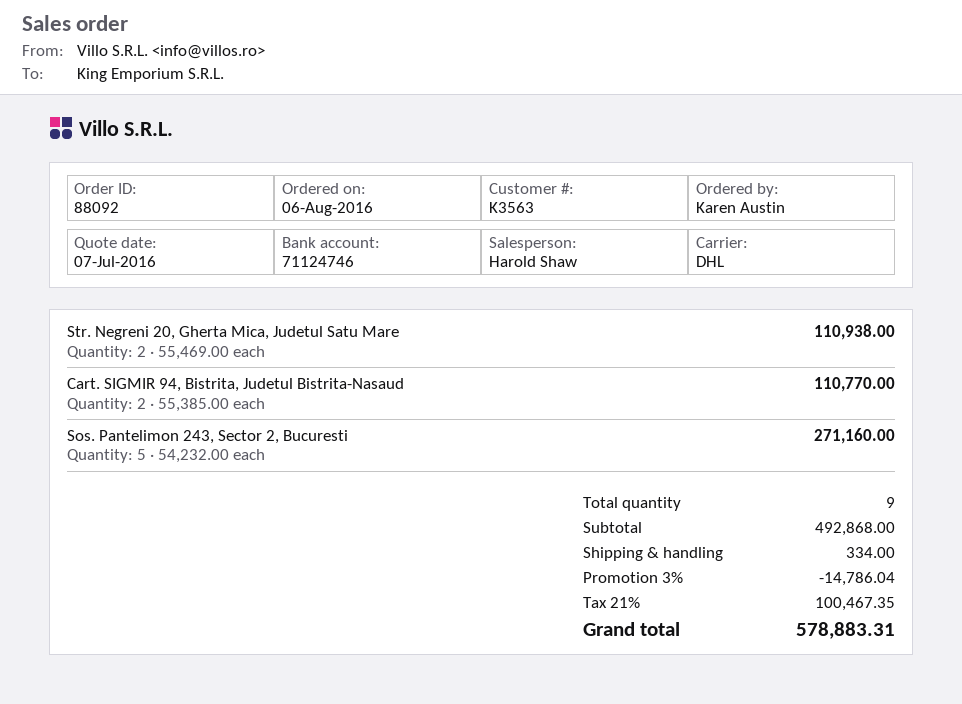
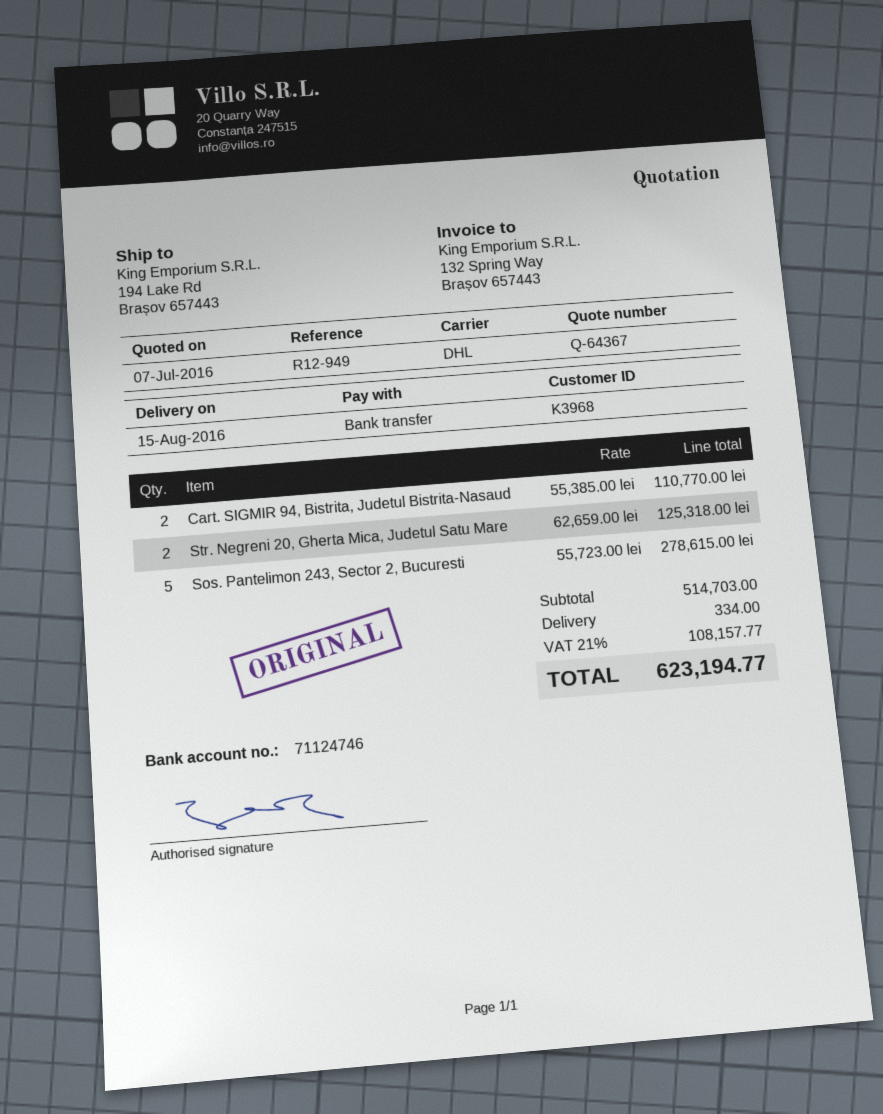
customer number: K3563 -> K3968
Str. Negreni 20, Gherta Mica, Judetul Satu Mare: 2 x 55469.00 = 110938.00 -> 2 x 62659.00 = 125318.00
Sos. Pantelimon 243, Sector 2, Bucuresti: 5 x 54232.00 = 271160.00 -> 5 x 55723.00 = 278615.00
subtotal: 492868.00 -> 514703.00
discount: 3% = 14786.04 -> none
tax: 21% = 100467.35 -> 21% = 108157.77
total: 578883.31 -> 623194.77

